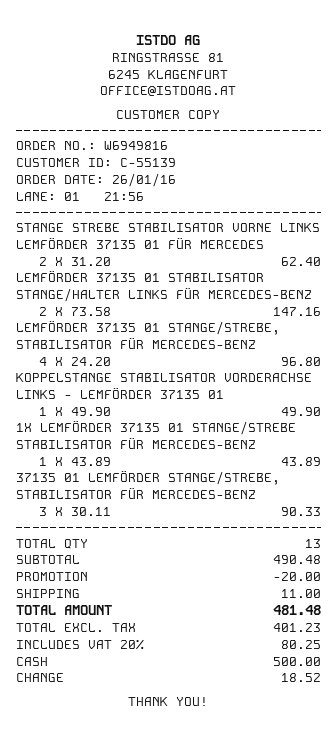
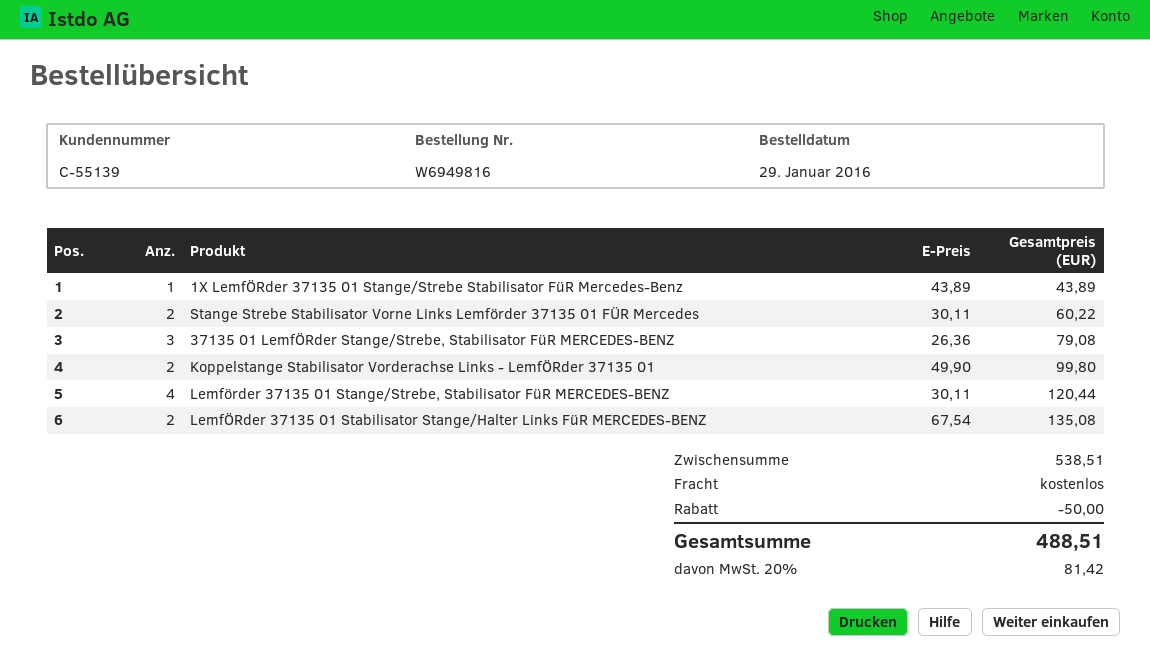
order date: 2016-01-26 -> 2016-01-29
STANGE STREBE STABILISATOR VORNE LINKS LEMFÖRDER 37135 01 FÜR MERCEDES: 2 x 31.20 = 62.40 -> 2 x 30.11 = 60.22
LEMFÖRDER 37135 01 STABILISATOR STANGE/HALTER LINKS FÜR MERCEDES-BENZ: 2 x 73.58 = 147.16 -> 2 x 67.54 = 135.08
LEMFÖRDER 37135 01 STANGE/STREBE, STABILISATOR FÜR MERCEDES-BENZ: 4 x 24.20 = 96.80 -> 4 x 30.11 = 120.44
KOPPELSTANGE STABILISATOR VORDERACHSE LINKS - LEMFÖRDER 37135 01: 1 x 49.90 = 49.90 -> 2 x 49.90 = 99.80
37135 01 LEMFÖRDER STANGE/STREBE, STABILISATOR FÜR MERCEDES-BENZ: 3 x 30.11 = 90.33 -> 3 x 26.36 = 79.08
subtotal: 490.48 -> 538.51
discount: 20.00 -> 50.00
shipping: 11.00 -> 0.00
tax: 20% = 80.25 -> 20% = 81.42
total: 481.48 -> 488.51

